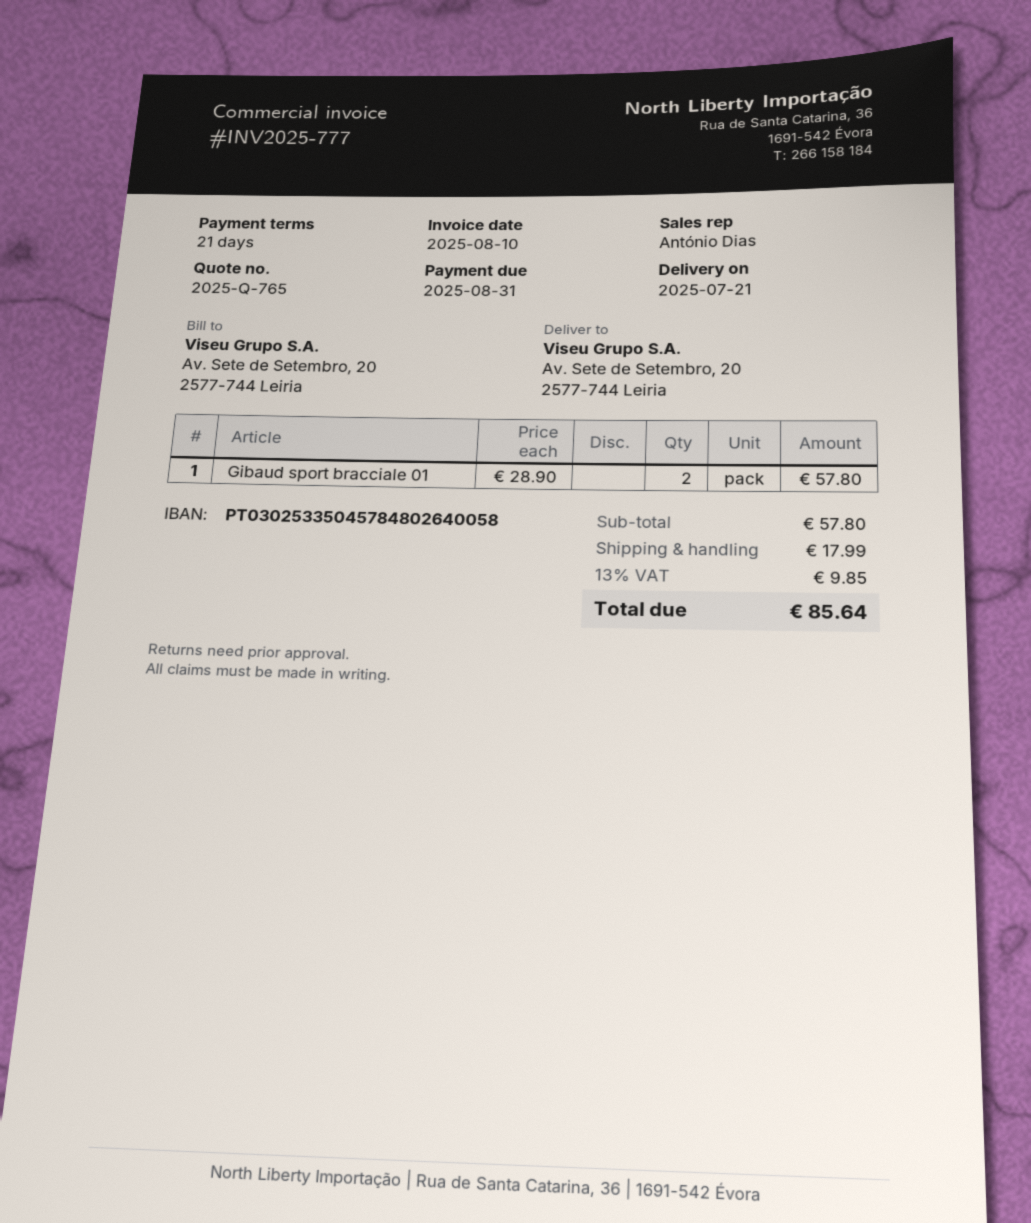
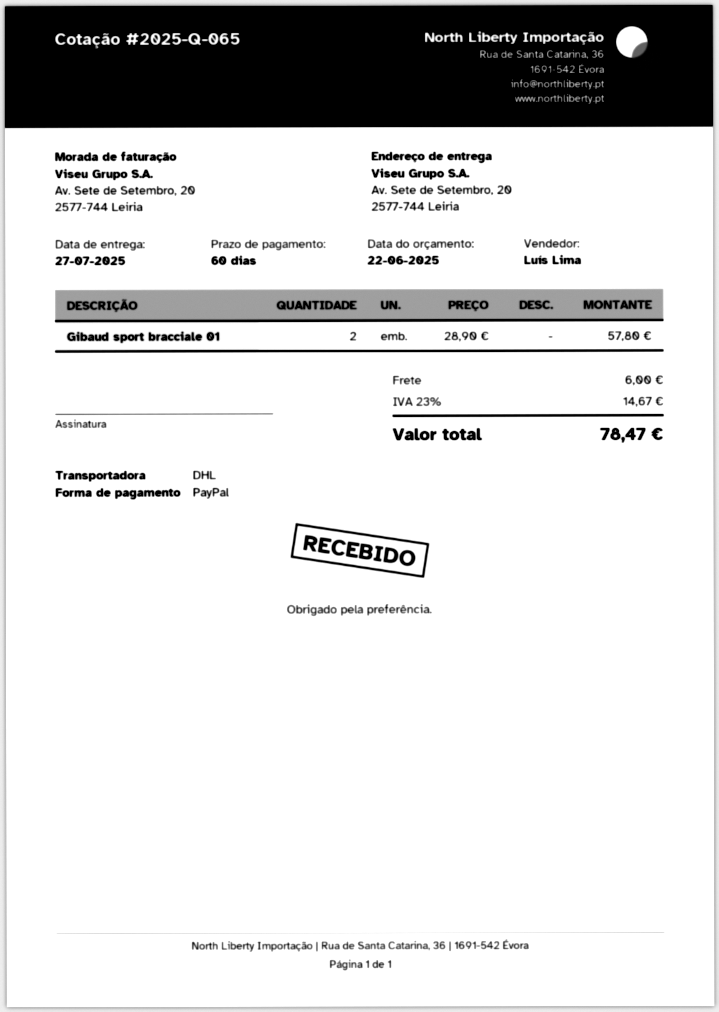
quote number: 2025-Q-765 -> 2025-Q-065
delivery date: 2025-07-21 -> 2025-07-27
payment terms: 21 days -> 60 days
sales rep: António Dias -> Luís Lima
shipping: 17.99 -> 6.00
tax: 13% = 9.85 -> 23% = 14.67
total: 85.64 -> 78.47

